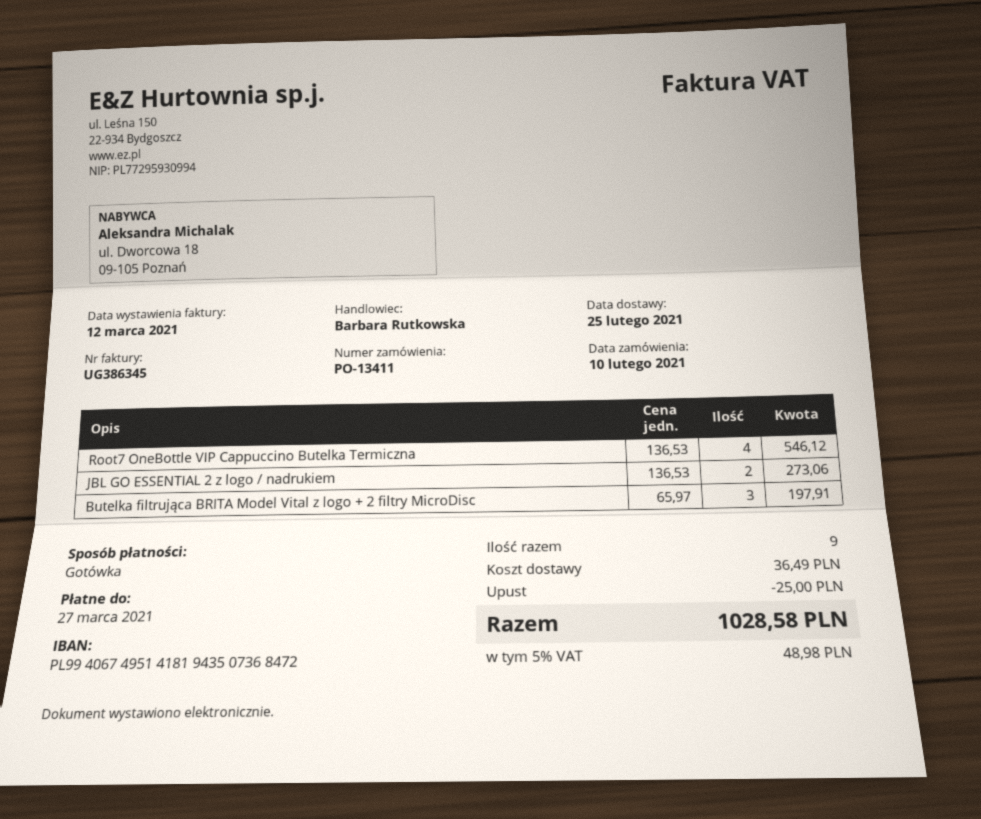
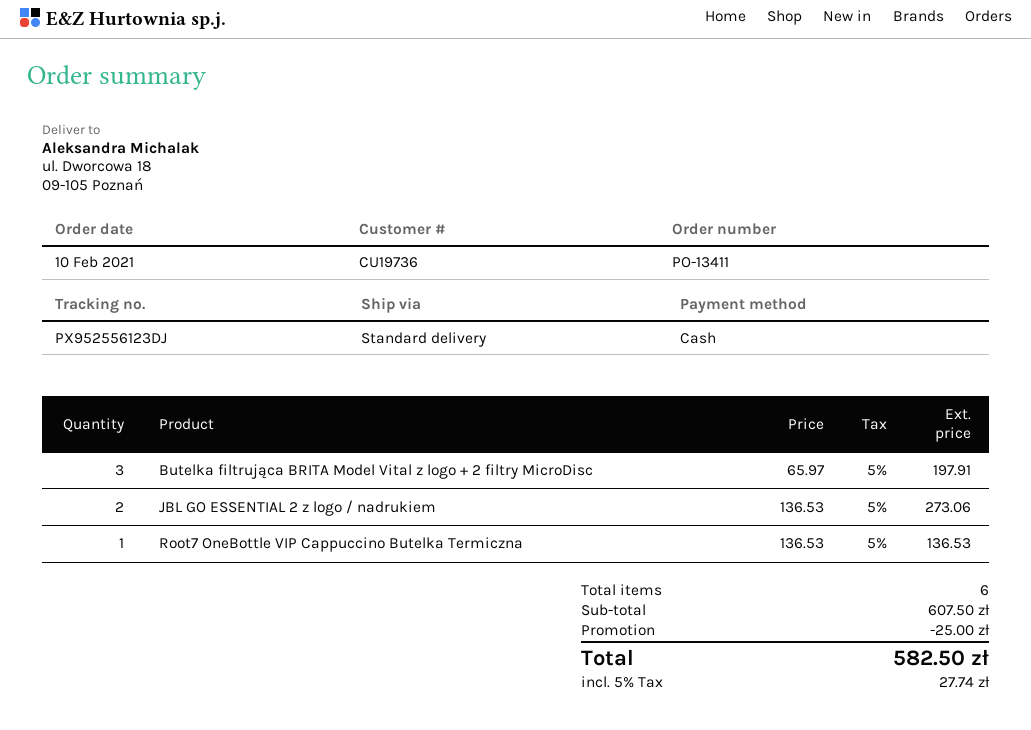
Root7 OneBottle VIP Cappuccino Butelka Termiczna: 4 x 136.53 = 546.12 -> 1 x 136.53 = 136.53
total quantity: 9 -> 6
shipping: 36.49 -> none
tax: 5% = 48.98 -> 5% = 27.74
total: 1028.58 -> 582.50

